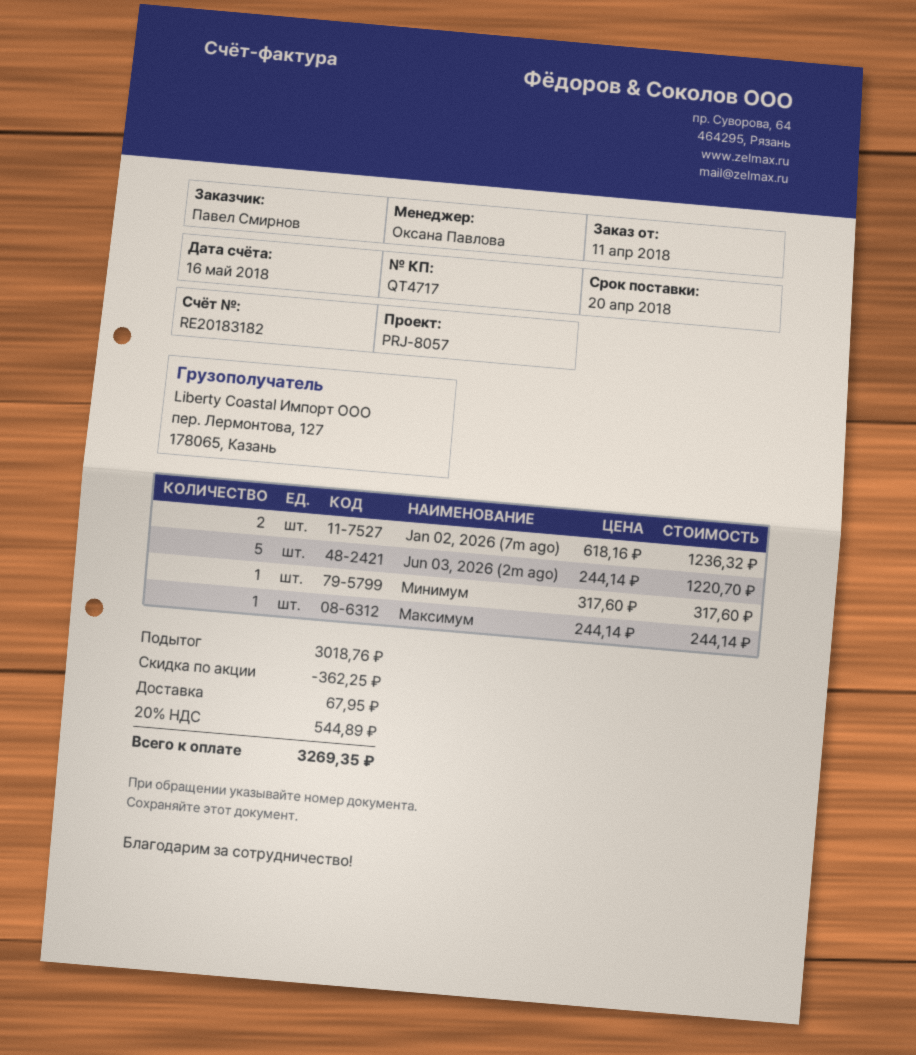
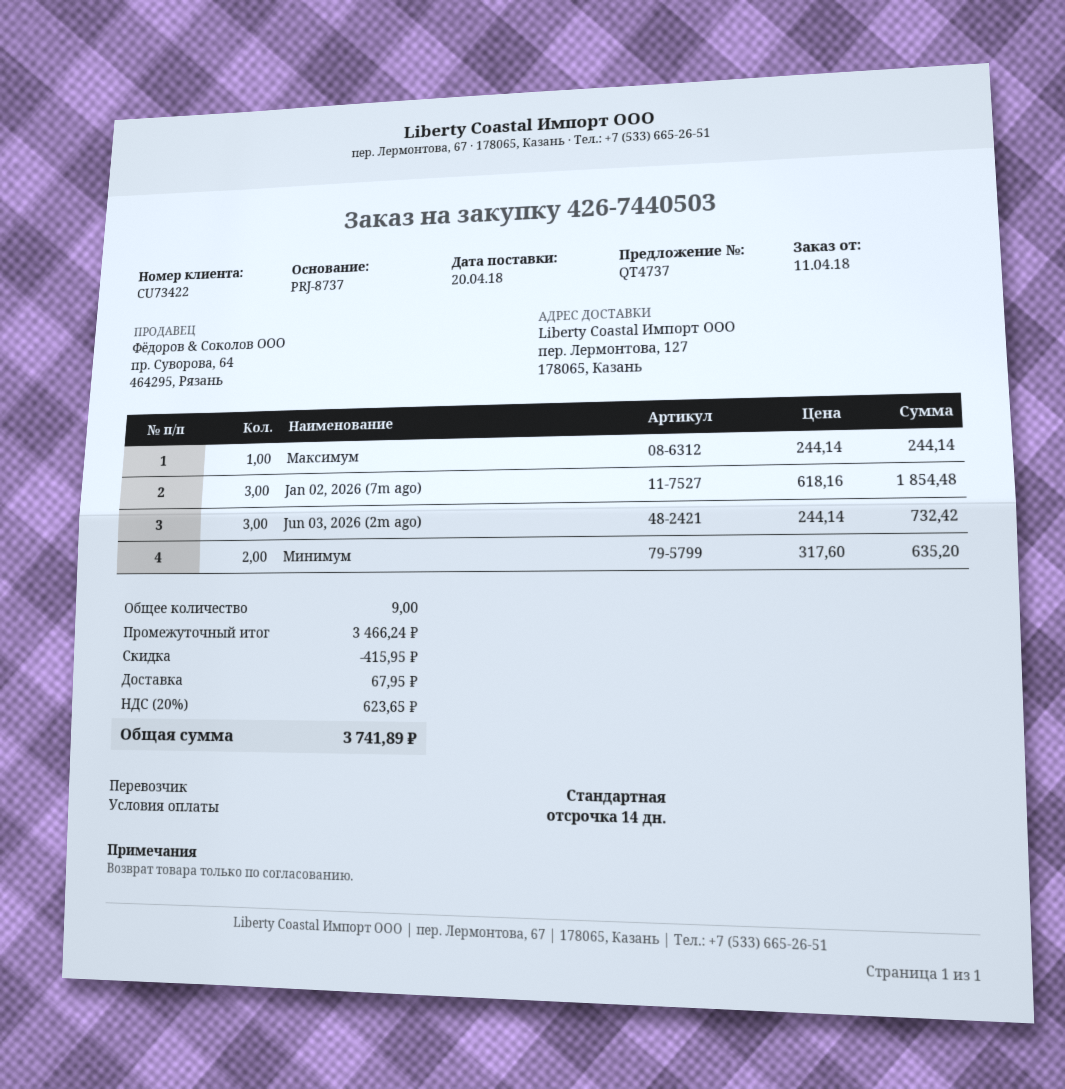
quote number: QT4717 -> QT4737
reference: PRJ-8057 -> PRJ-8737
Jan 02, 2026 (7m ago): 2 x 618.16 = 1236.32 -> 3 x 618.16 = 1854.48
Jun 03, 2026 (2m ago): 5 x 244.14 = 1220.70 -> 3 x 244.14 = 732.42
Минимум: 1 x 317.60 = 317.60 -> 2 x 317.60 = 635.20
subtotal: 3018.76 -> 3466.24
discount: 362.25 -> 415.95
tax: 20% = 544.89 -> 20% = 623.65
total: 3269.35 -> 3741.89

